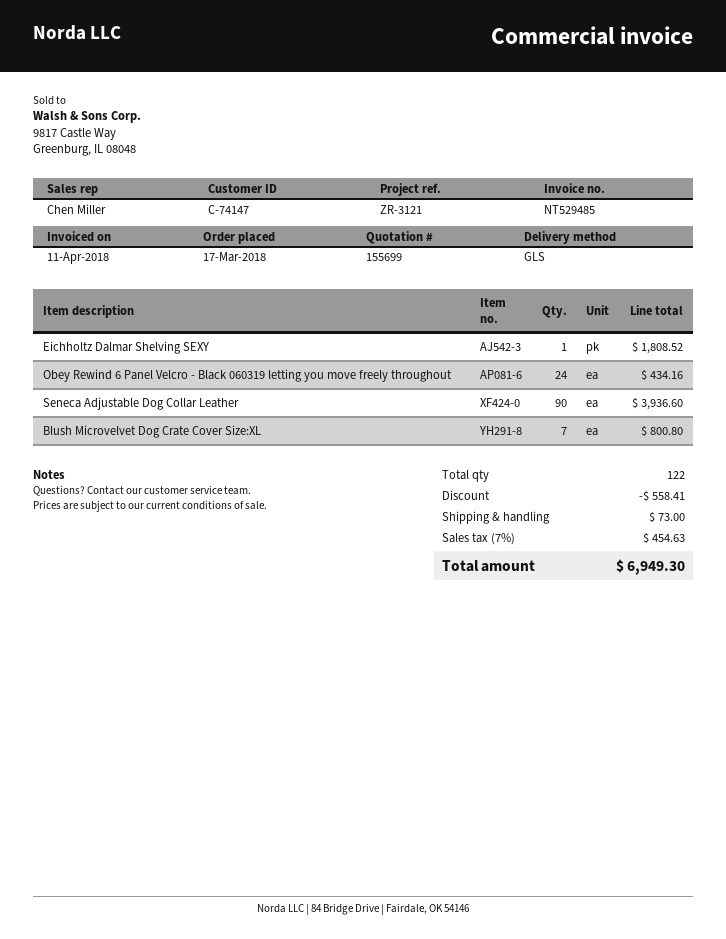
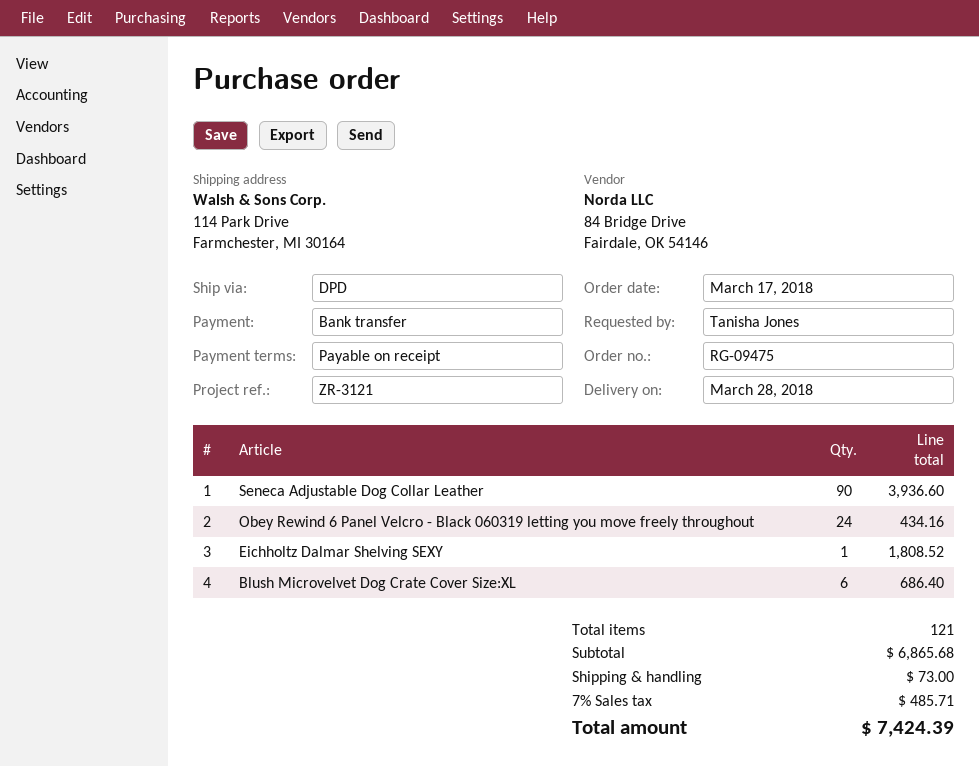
shipping method: GLS -> DPD
Blush Microvelvet Dog Crate Cover Size:XL: 7 for 800.80 -> 6 for 686.40
total quantity: 122 -> 121
discount: 558.41 -> none
tax: 7% = 454.63 -> 7% = 485.71
total: 6949.30 -> 7424.39

